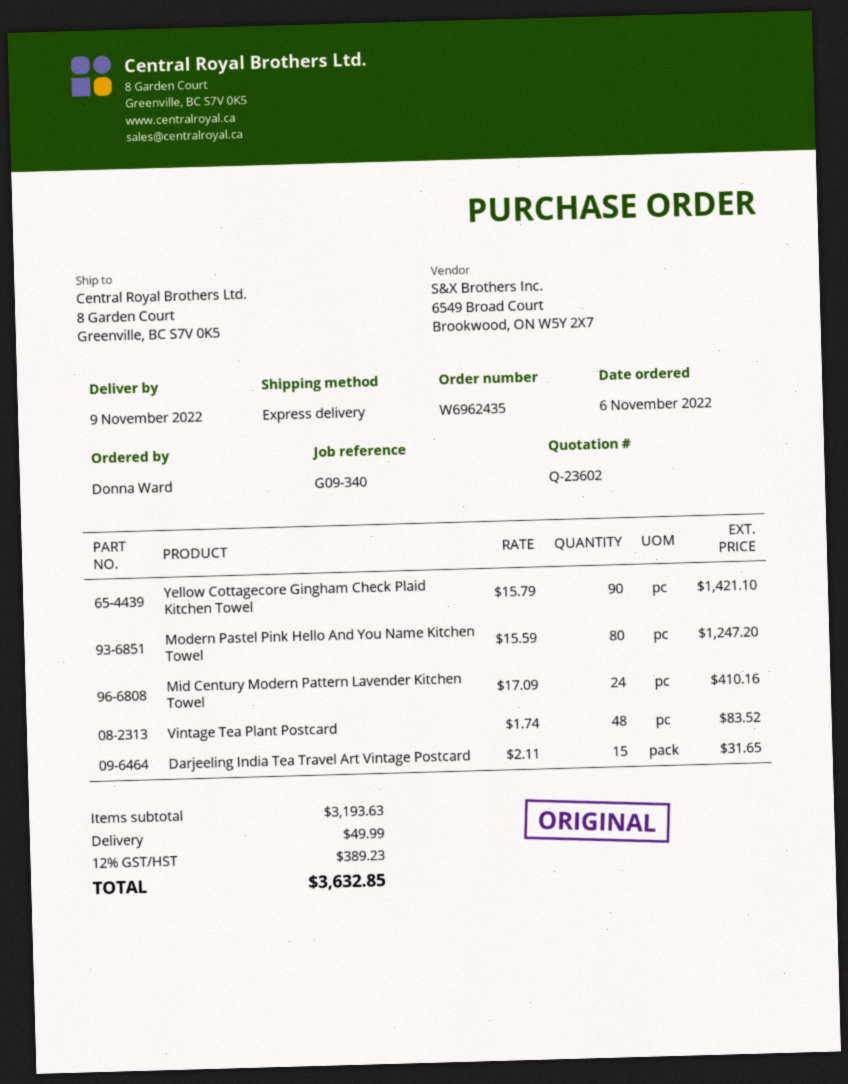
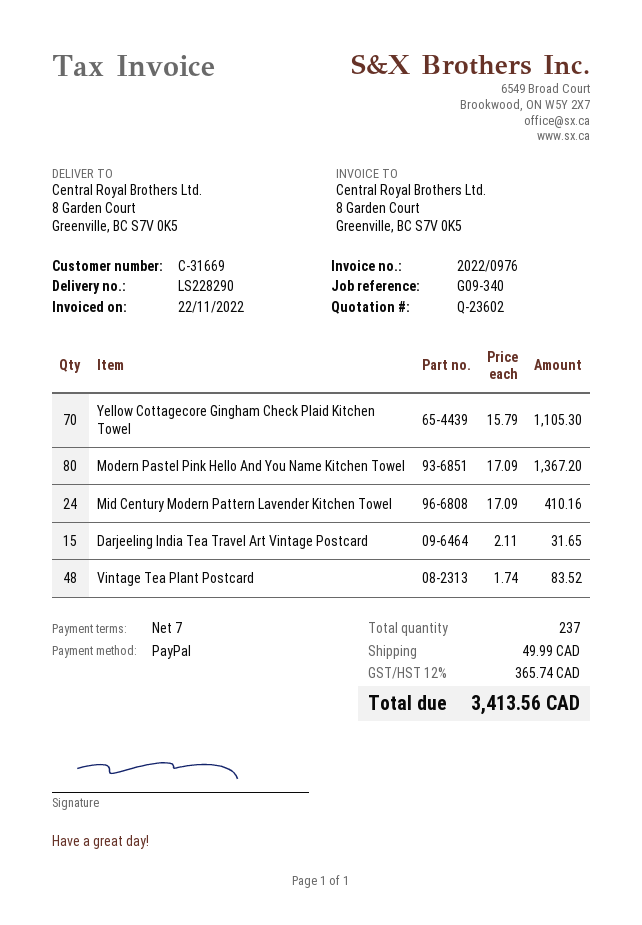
Yellow Cottagecore Gingham Check Plaid Kitchen Towel: 90 x 15.79 = 1421.10 -> 70 x 15.79 = 1105.30
Modern Pastel Pink Hello And You Name Kitchen Towel: 80 x 15.59 = 1247.20 -> 80 x 17.09 = 1367.20
tax: 12% = 389.23 -> 12% = 365.74
total: 3632.85 -> 3413.56

